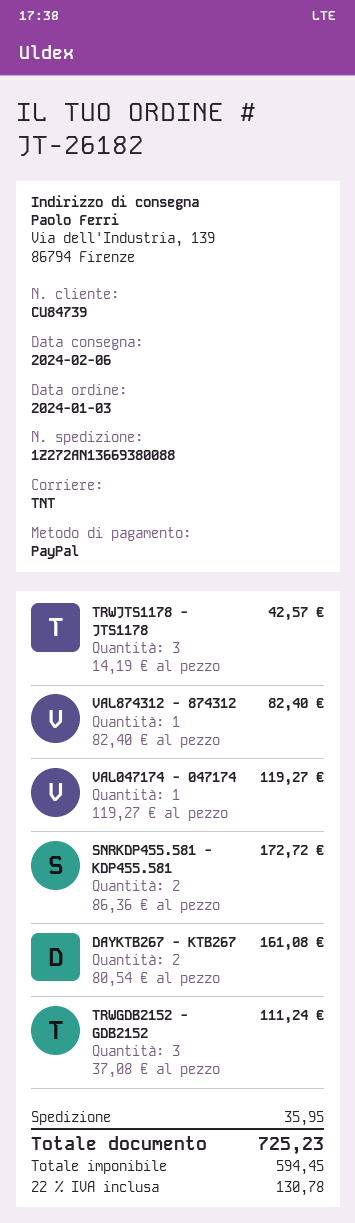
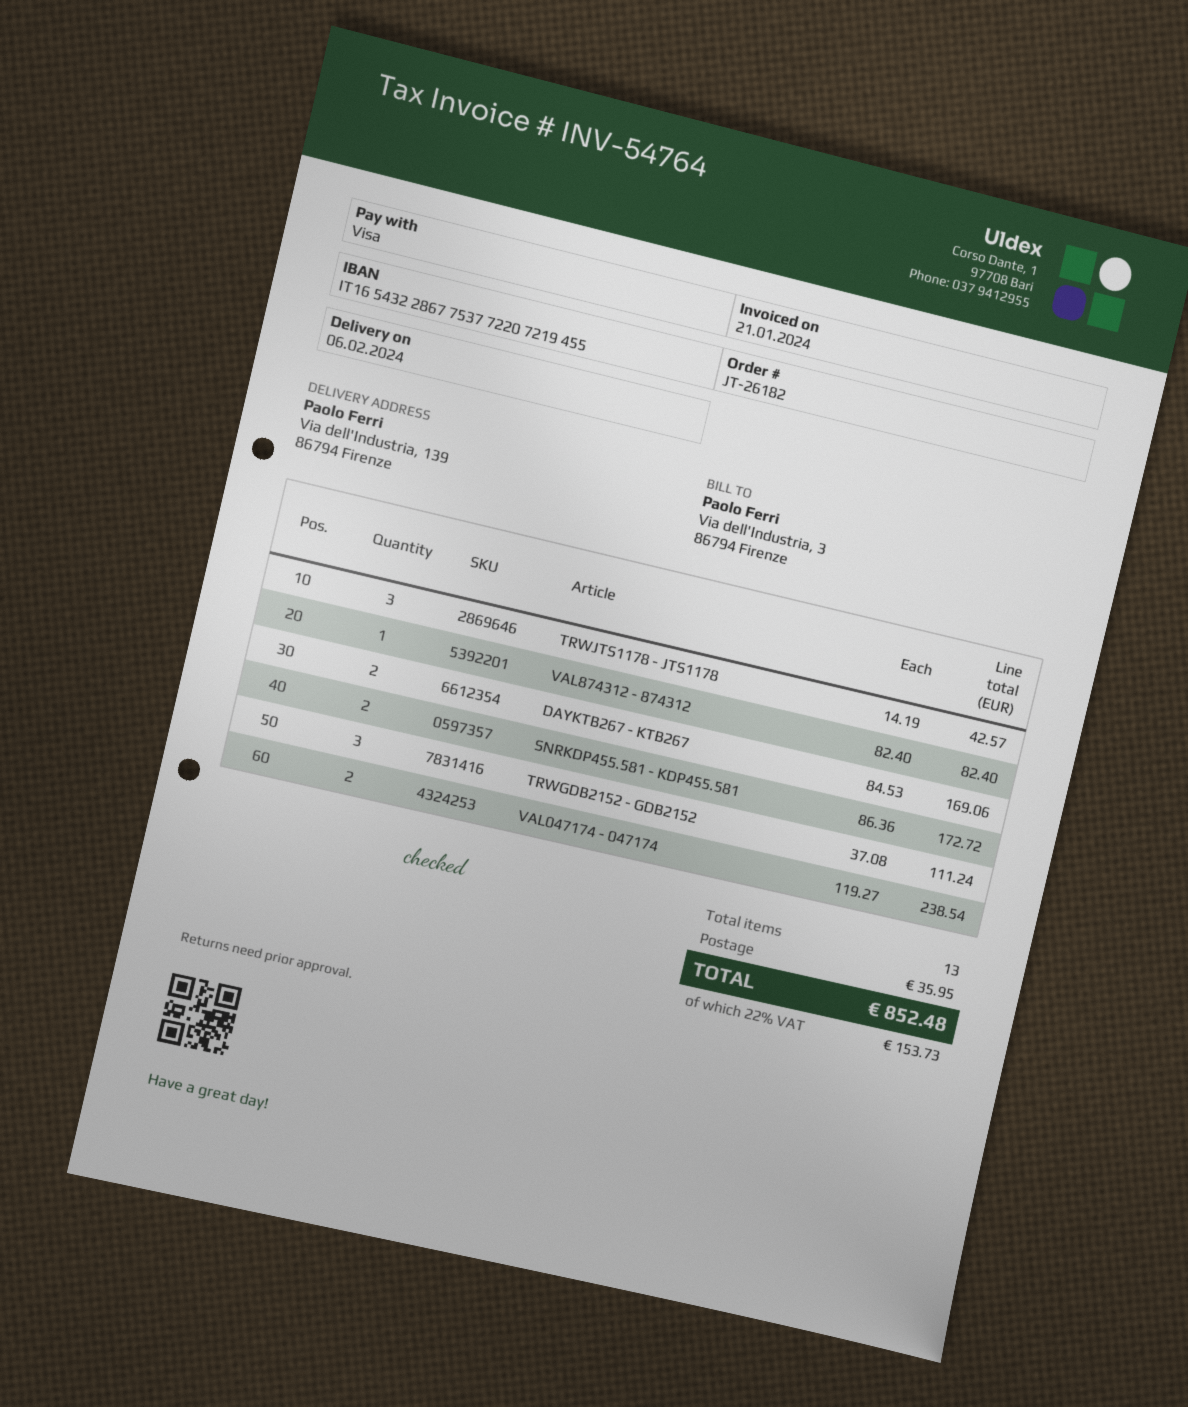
payment method: PayPal -> Visa
VAL047174 - 047174: 1 x 119.27 = 119.27 -> 2 x 119.27 = 238.54
DAYKTB267 - KTB267: 2 x 80.54 = 161.08 -> 2 x 84.53 = 169.06
tax: 22% = 130.78 -> 22% = 153.73
total: 725.23 -> 852.48

